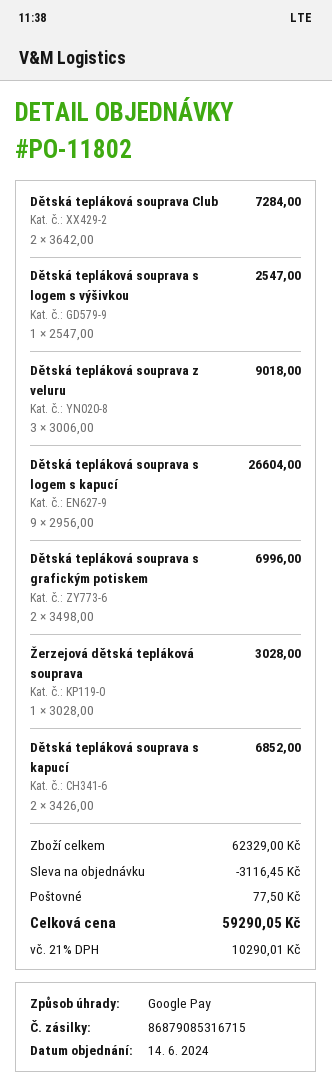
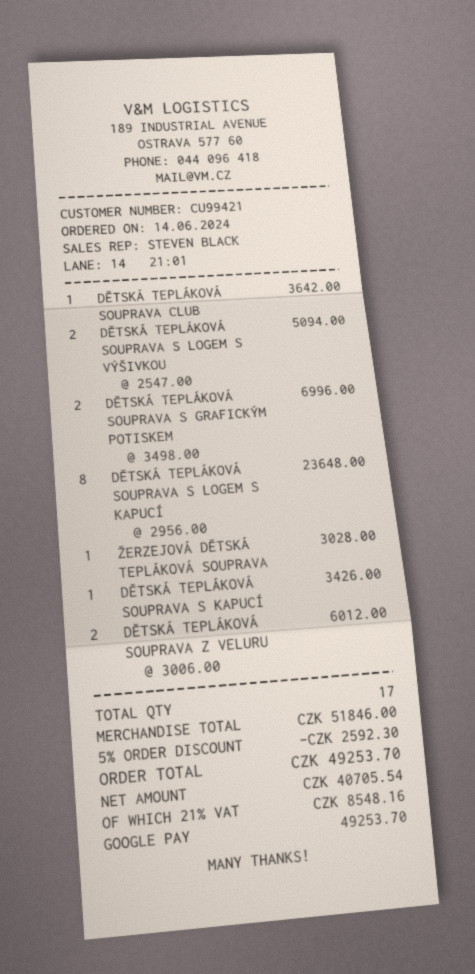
Dětská tepláková souprava Club: 2 x 3642.00 = 7284.00 -> 1 x 3642.00 = 3642.00
Dětská tepláková souprava s logem s výšivkou: 1 x 2547.00 = 2547.00 -> 2 x 2547.00 = 5094.00
Dětská tepláková souprava z veluru: 3 x 3006.00 = 9018.00 -> 2 x 3006.00 = 6012.00
Dětská tepláková souprava s logem s kapucí: 9 x 2956.00 = 26604.00 -> 8 x 2956.00 = 23648.00
Dětská tepláková souprava s kapucí: 2 x 3426.00 = 6852.00 -> 1 x 3426.00 = 3426.00
subtotal: 62329.00 -> 51846.00
discount: 3116.45 -> 2592.30
shipping: 77.50 -> none
tax: 21% = 10290.01 -> 21% = 8548.16
total: 59290.05 -> 49253.70

